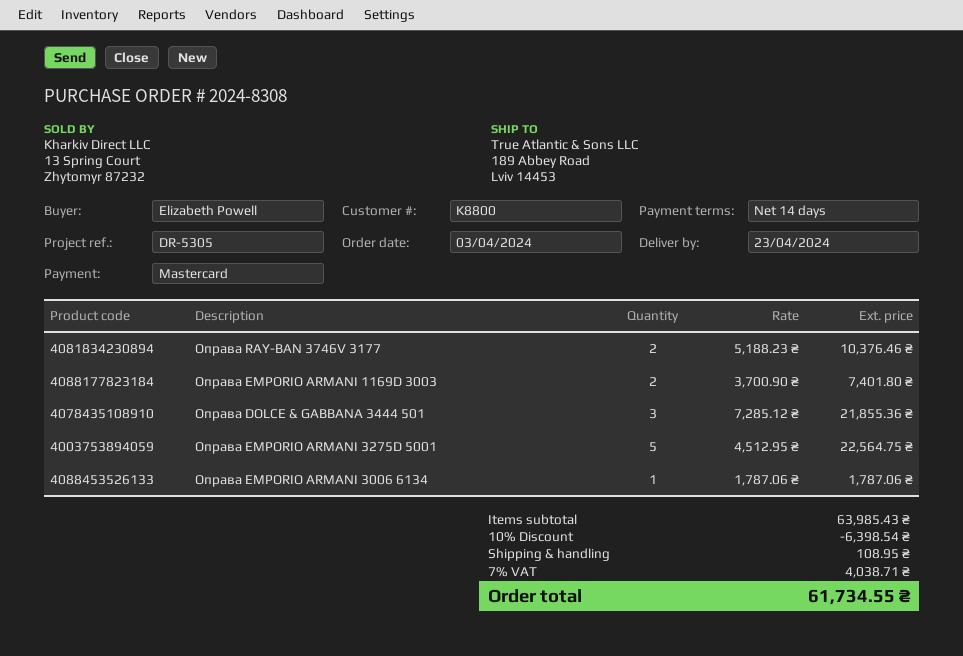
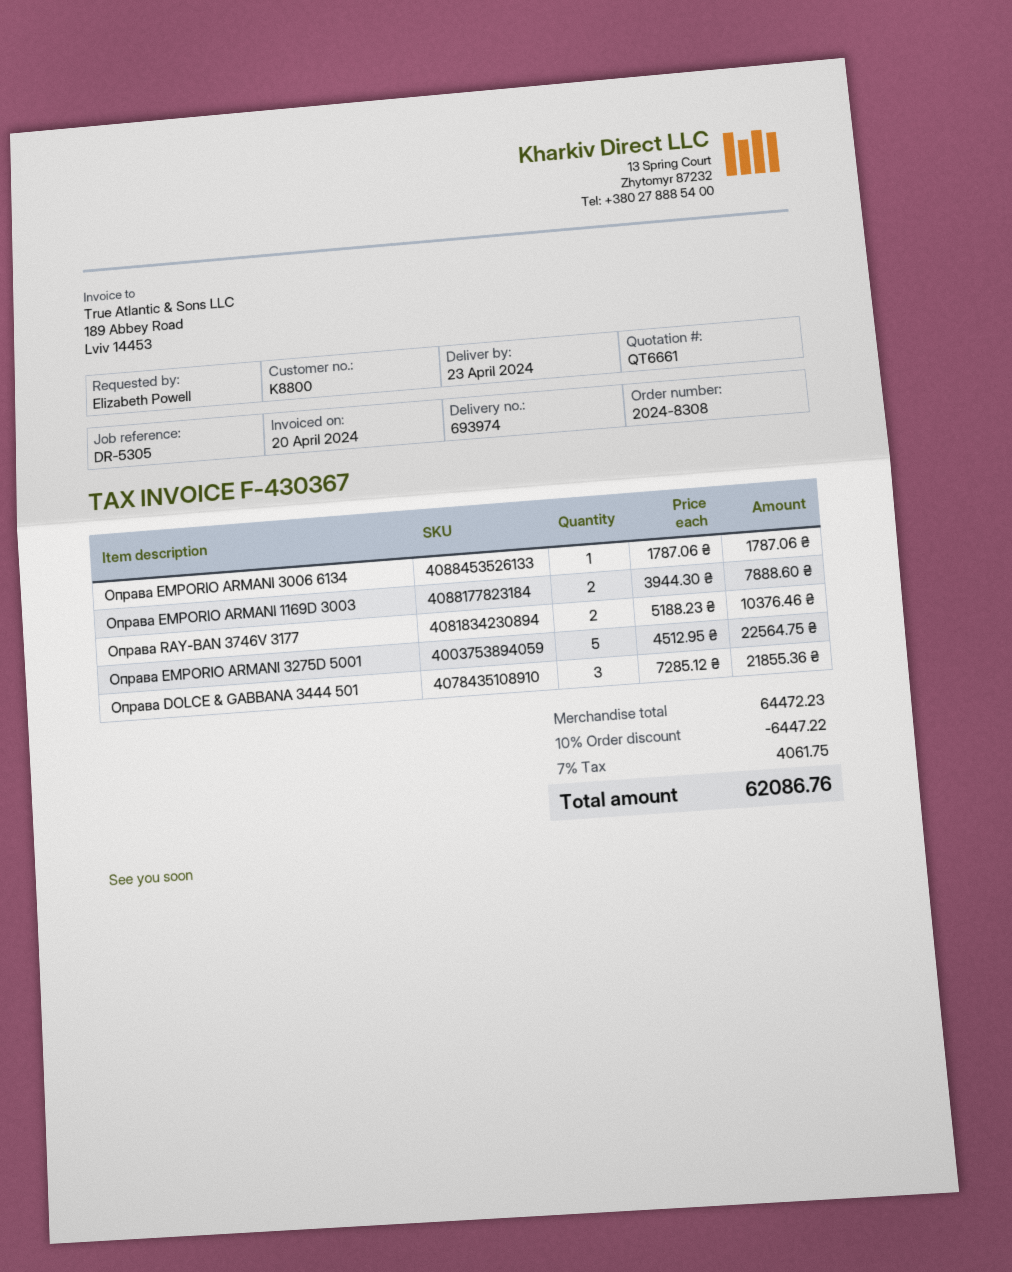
Оправа EMPORIO ARMANI 1169D 3003: 2 x 3700.90 = 7401.80 -> 2 x 3944.30 = 7888.60
subtotal: 63985.43 -> 64472.23
discount: 10% = 6398.54 -> 10% = 6447.22
shipping: 108.95 -> none
tax: 7% = 4038.71 -> 7% = 4061.75
total: 61734.55 -> 62086.76

